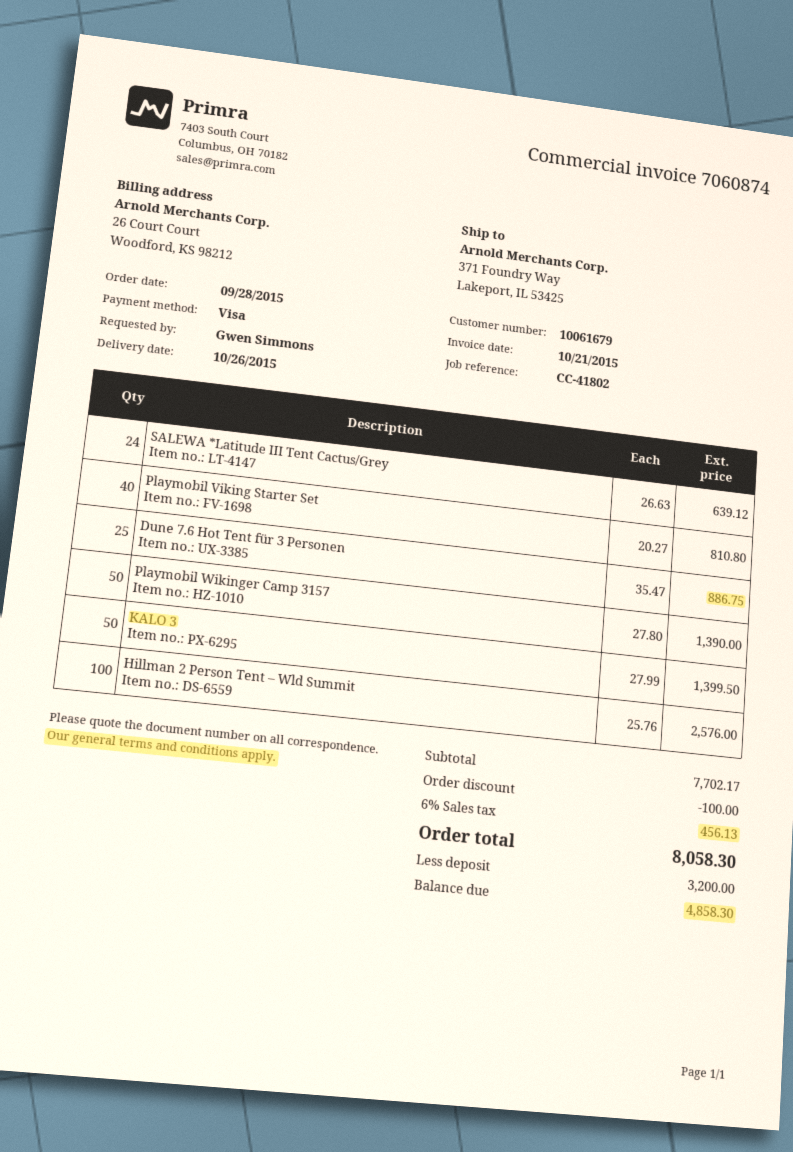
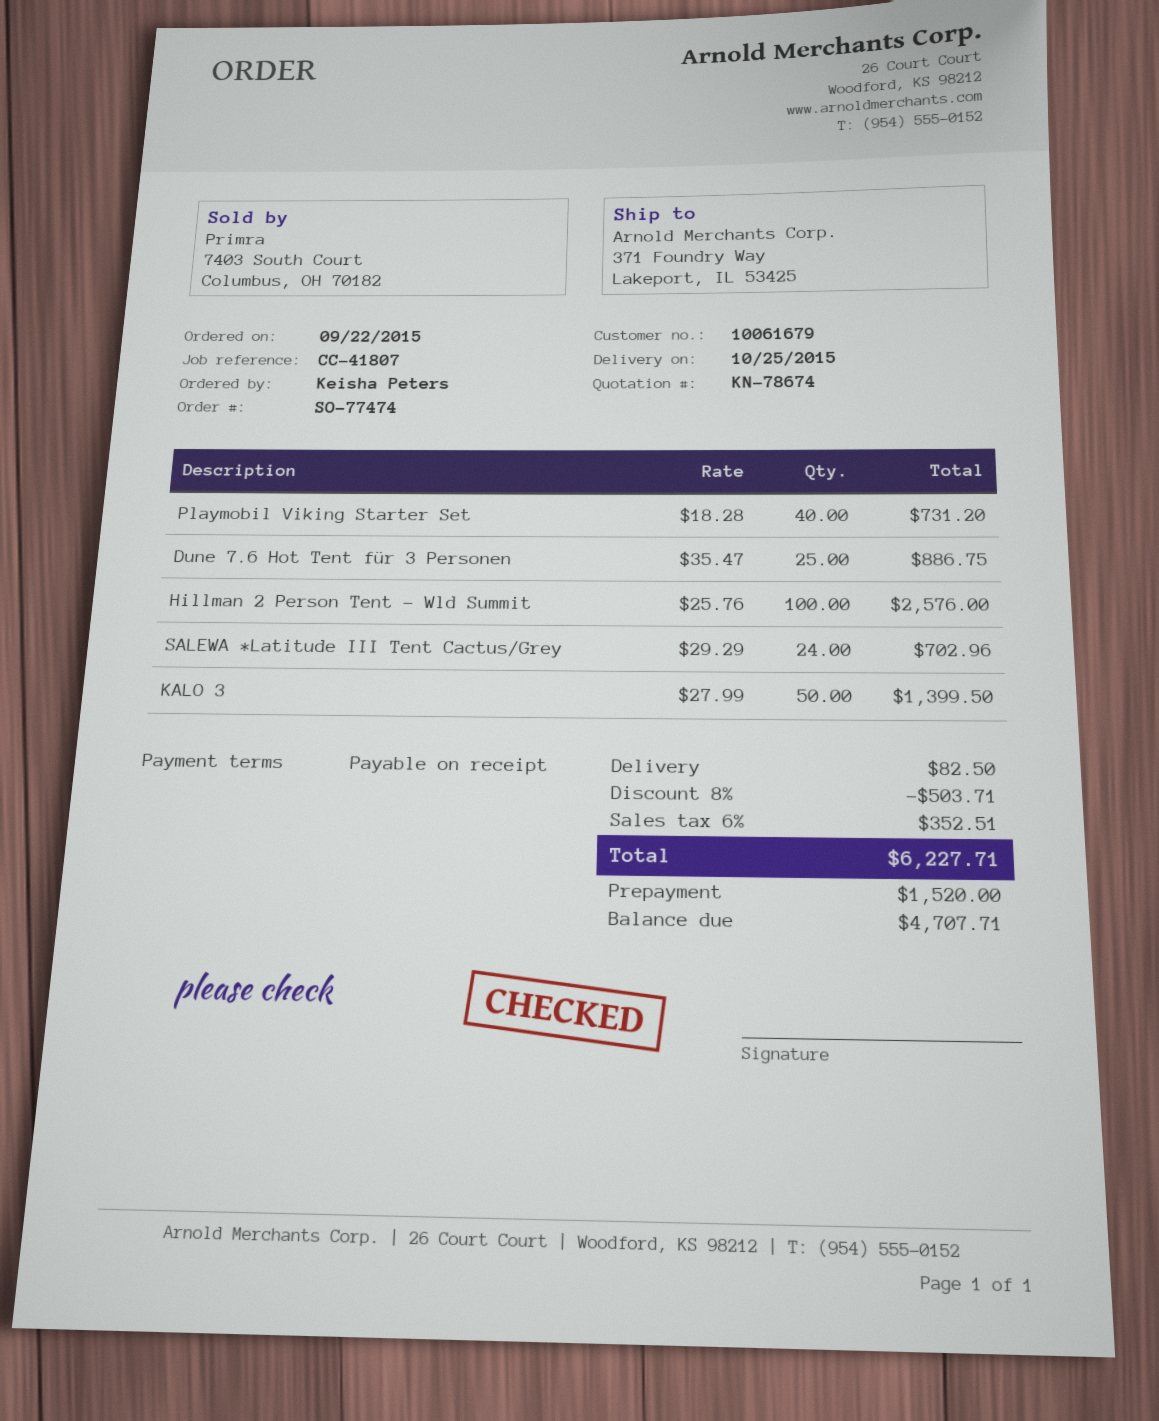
order date: 2015-09-28 -> 2015-09-22
delivery date: 2015-10-26 -> 2015-10-25
reference: CC-41802 -> CC-41807
ordered by: Gwen Simmons -> Keisha Peters
SALEWA *Latitude III Tent Cactus/Grey: 24 x 26.63 = 639.12 -> 24 x 29.29 = 702.96
Playmobil Viking Starter Set: 40 x 20.27 = 810.80 -> 40 x 18.28 = 731.20
Playmobil Wikinger Camp 3157: 50 x 27.80 = 1390.00 -> none
discount: 100.00 -> 503.71
shipping: none -> 82.50
tax: 6% = 456.13 -> 6% = 352.51
total: 8058.30 -> 6227.71
deposit: 3200.00 -> 1520.00
balance: 4858.30 -> 4707.71

